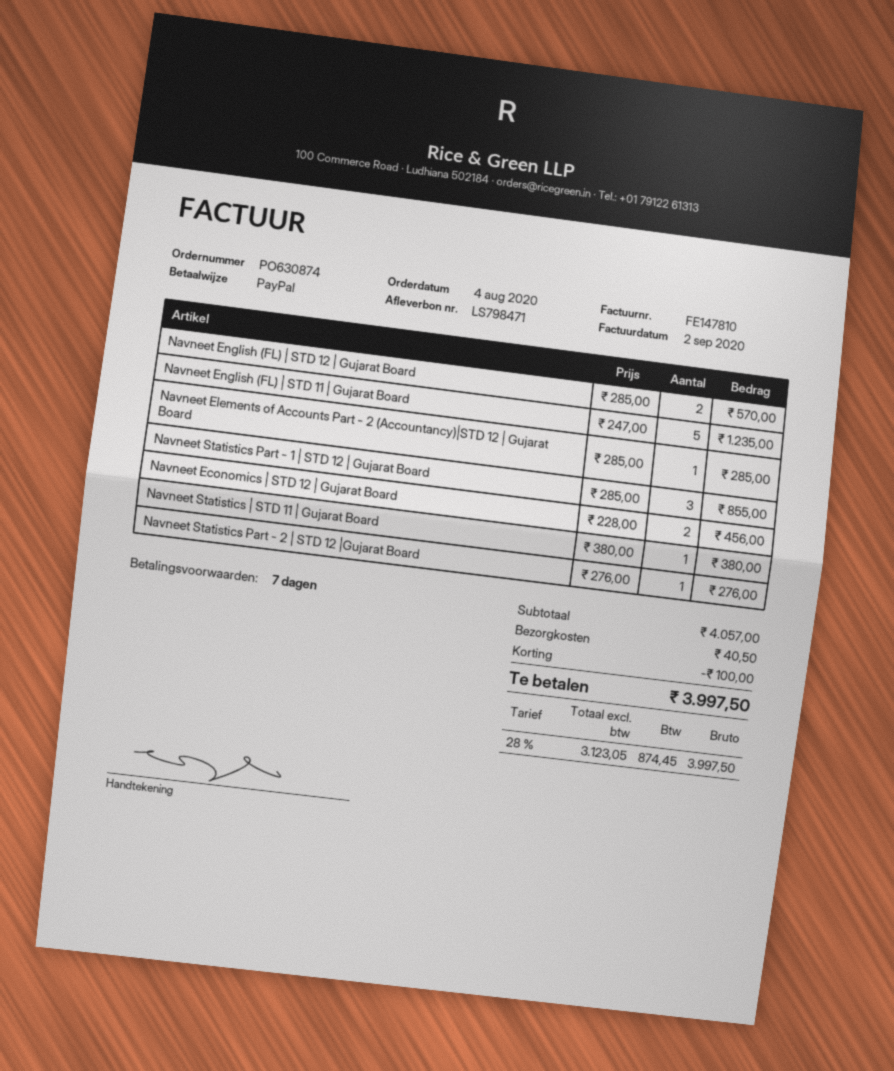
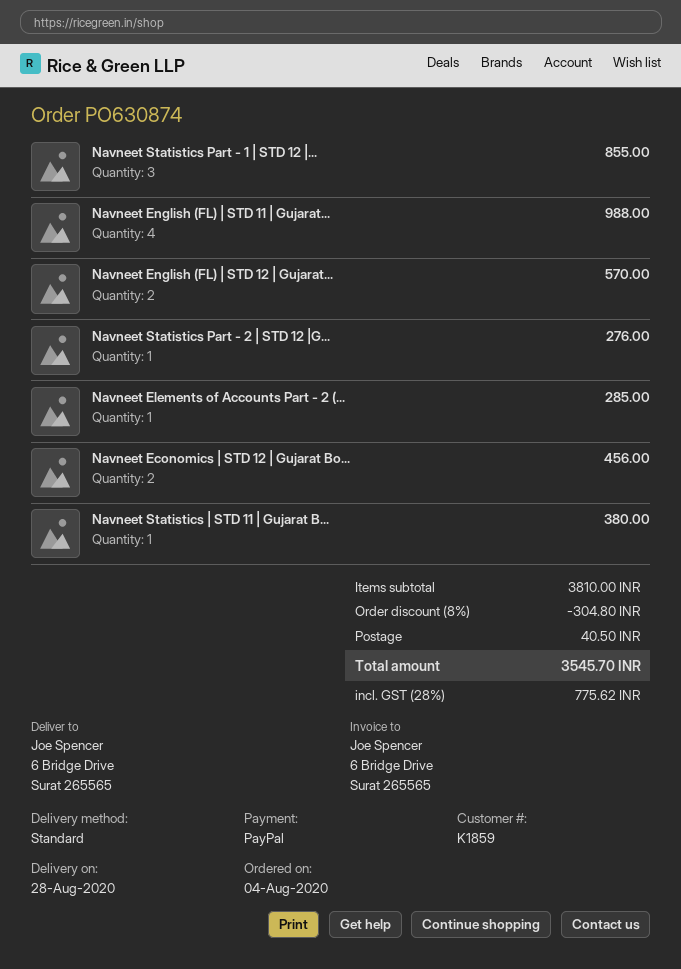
Navneet English (FL) | STD 11 | Gujarat Board: 5 for 1235.00 -> 4 for 988.00
subtotal: 4057.00 -> 3810.00
discount: 100.00 -> 304.80
tax: 28% = 874.45 -> 28% = 775.62
total: 3997.50 -> 3545.70

